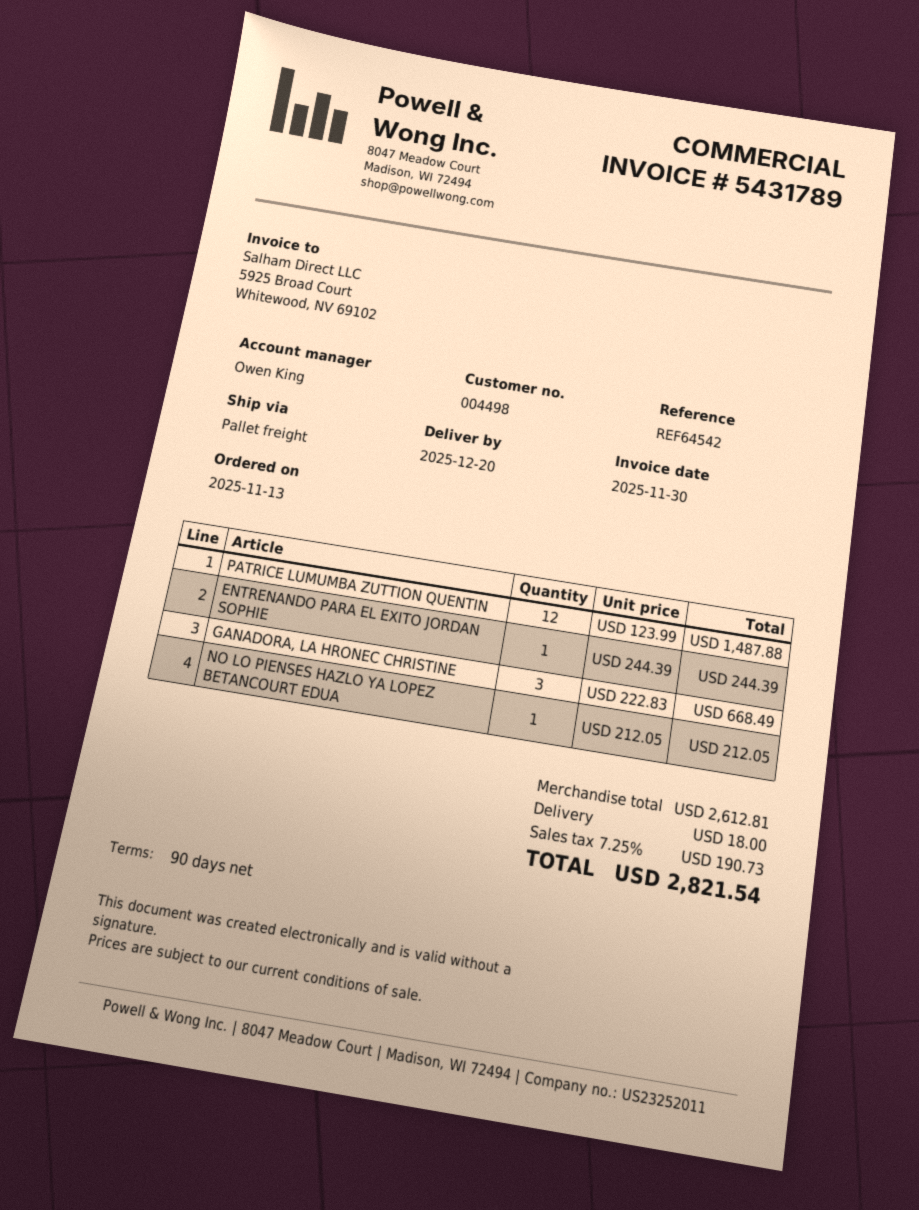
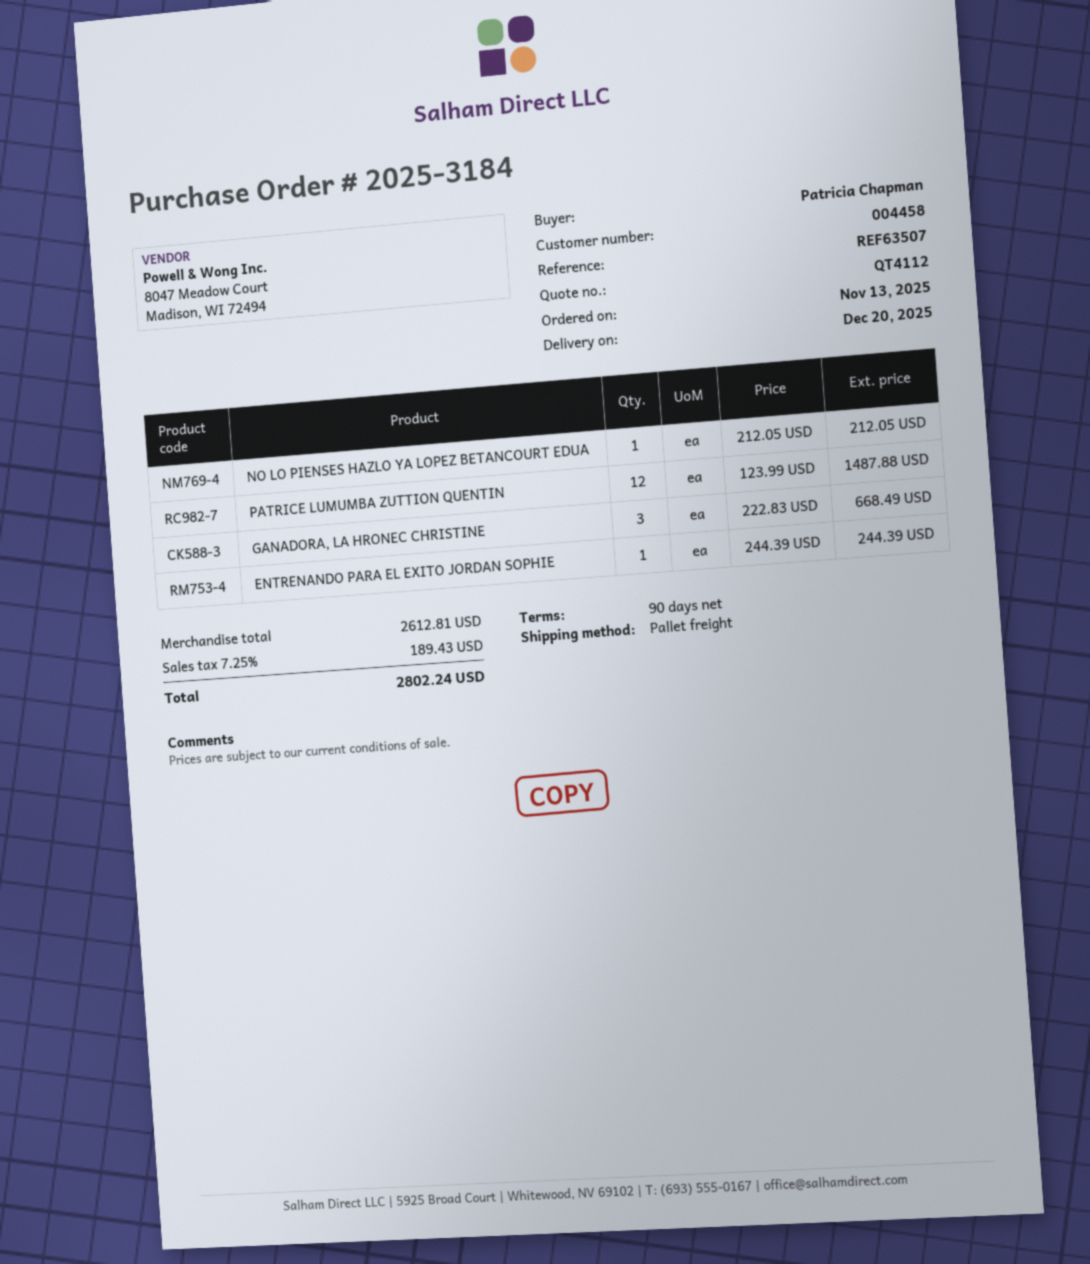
customer number: 004498 -> 004458
reference: REF64542 -> REF63507
shipping: 18.00 -> none
tax: 7.25% = 190.73 -> 7.25% = 189.43
total: 2821.54 -> 2802.24

